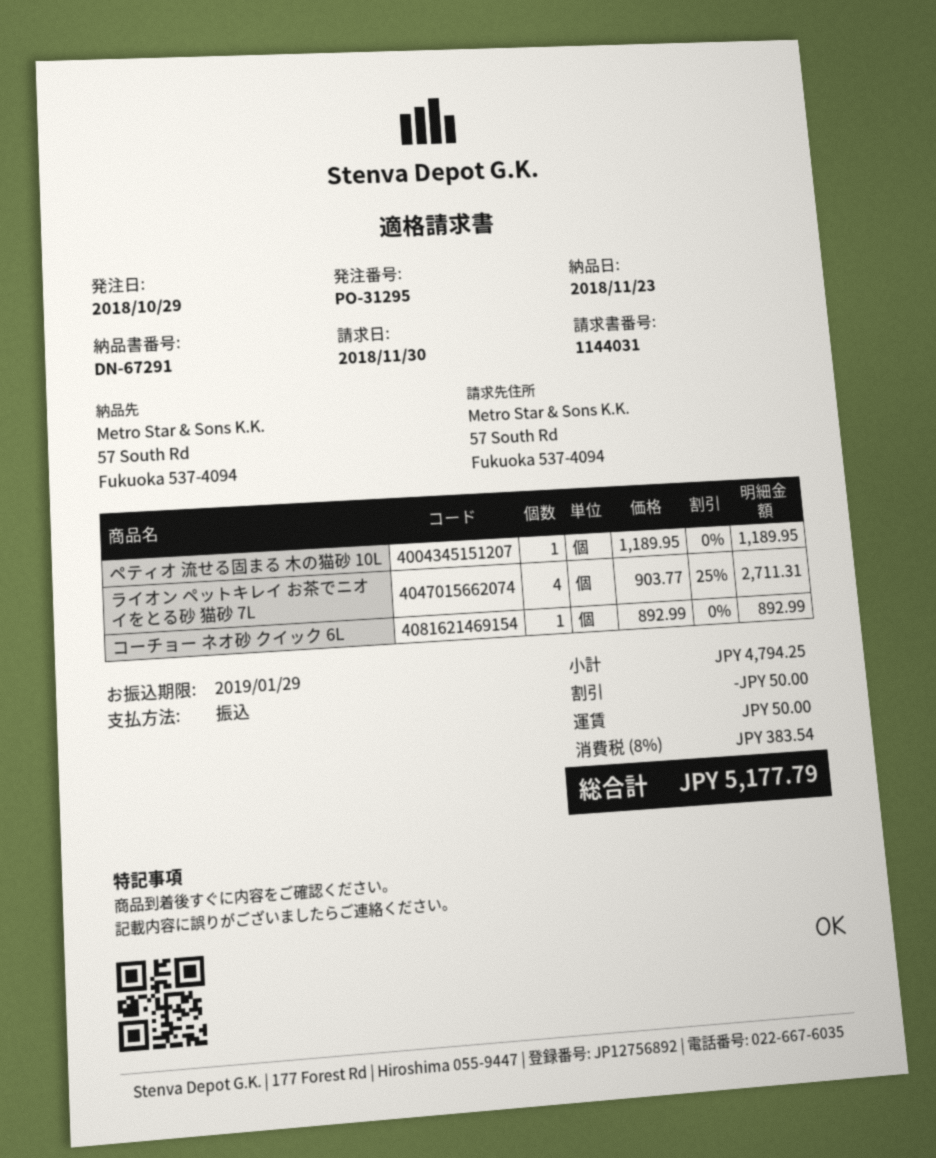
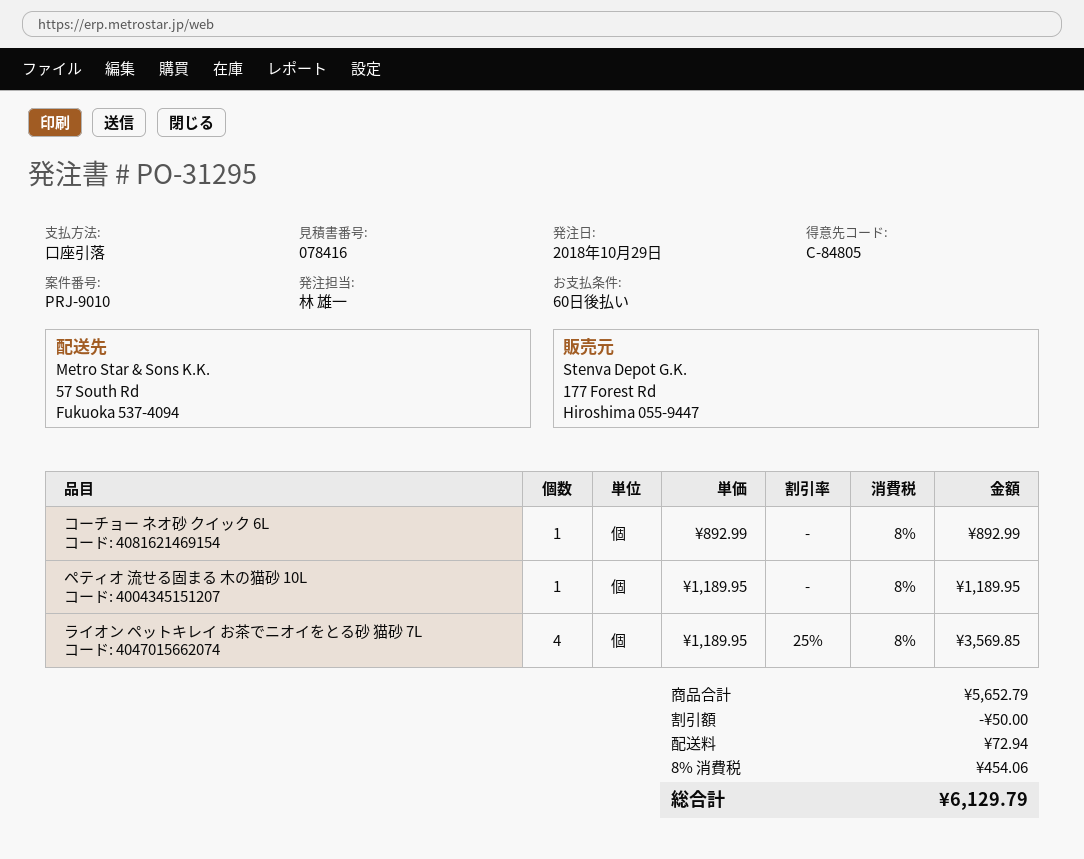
payment method: bank transfer -> direct debit
ライオン ペットキレイ お茶でニオイをとる砂 猫砂 7L: 4 x 903.77 - 25% = 2711.31 -> 4 x 1189.95 - 25% = 3569.85
subtotal: 4794.25 -> 5652.79
shipping: 50.00 -> 72.94
tax: 8% = 383.54 -> 8% = 454.06
total: 5177.79 -> 6129.79

